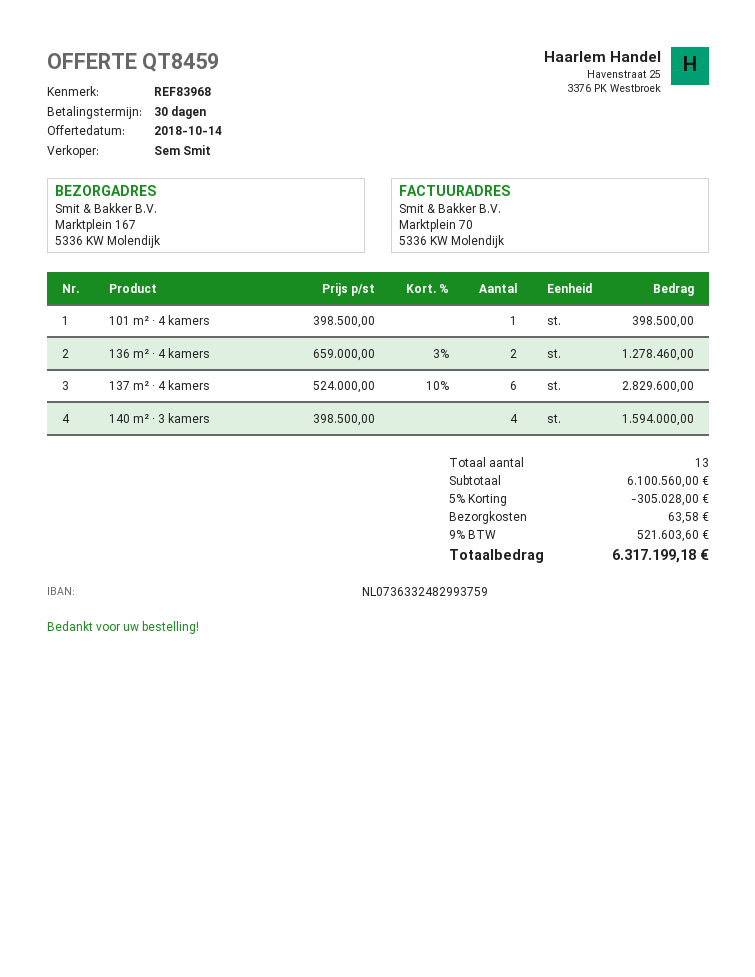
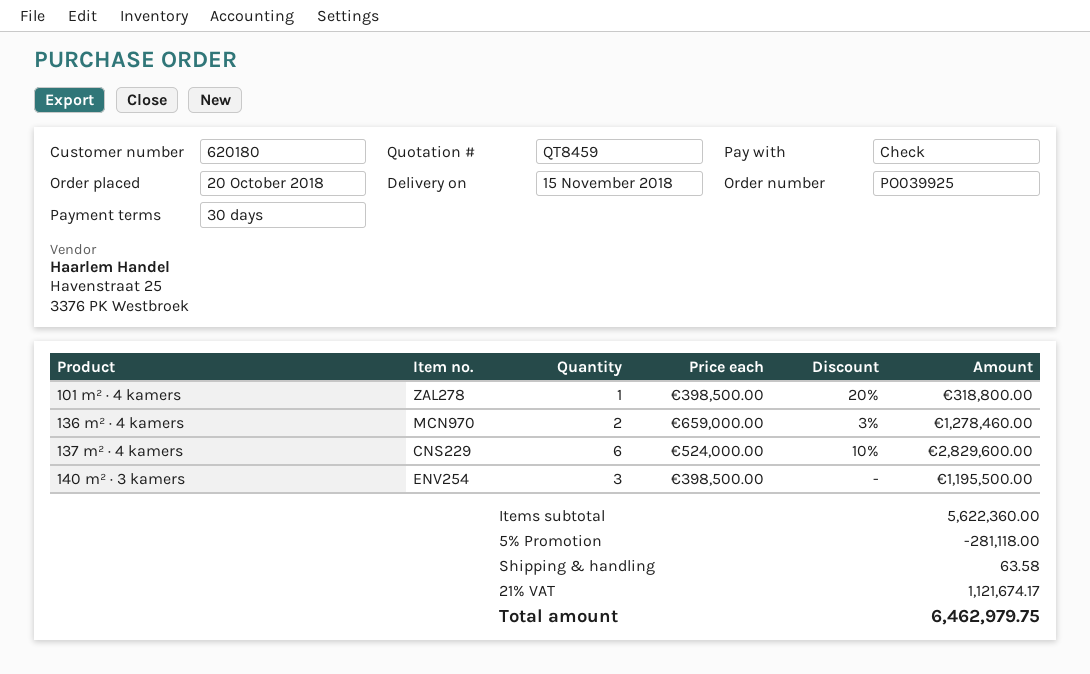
101 m² · 4 kamers: 1 x 398500.00 = 398500.00 -> 1 x 398500.00 - 20% = 318800.00
140 m² · 3 kamers: 4 x 398500.00 = 1594000.00 -> 3 x 398500.00 = 1195500.00
subtotal: 6100560.00 -> 5622360.00
discount: 5% = 305028.00 -> 5% = 281118.00
tax: 9% = 521603.60 -> 21% = 1121674.17
total: 6317199.18 -> 6462979.75

